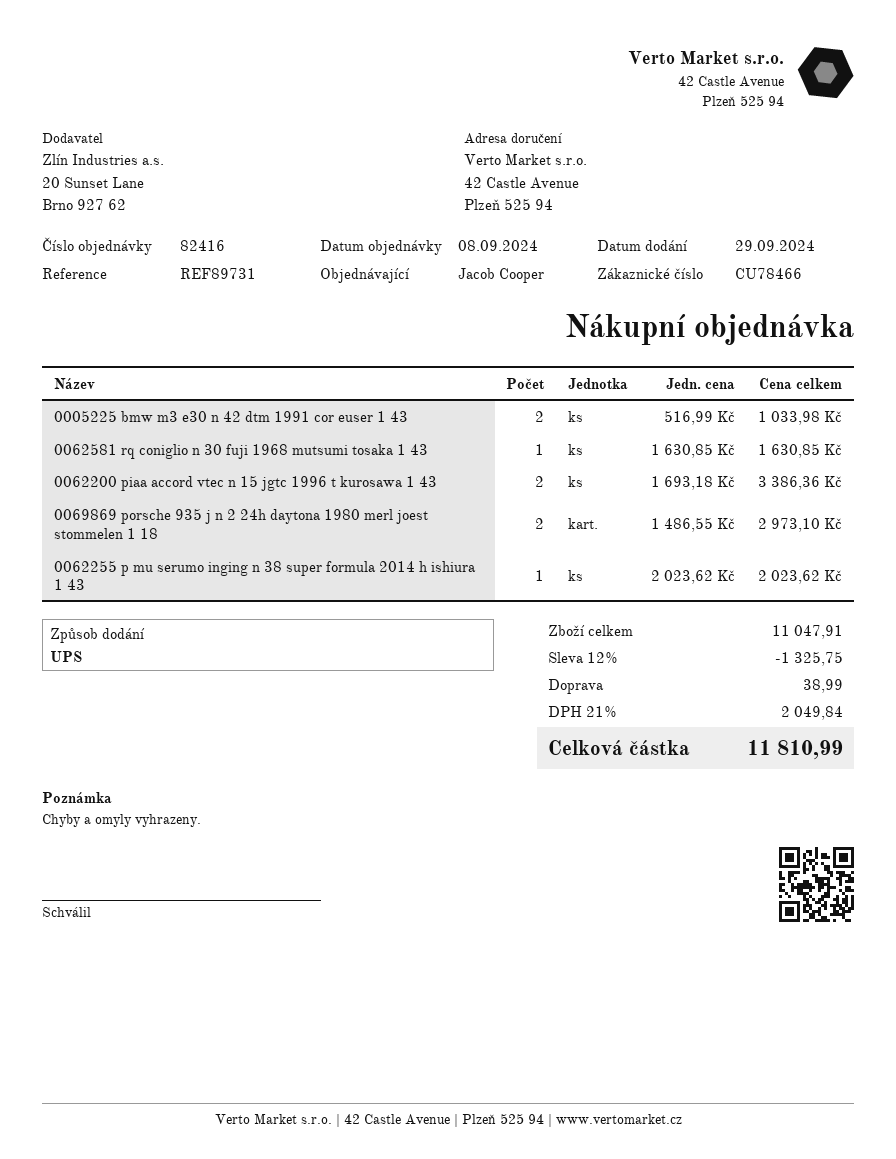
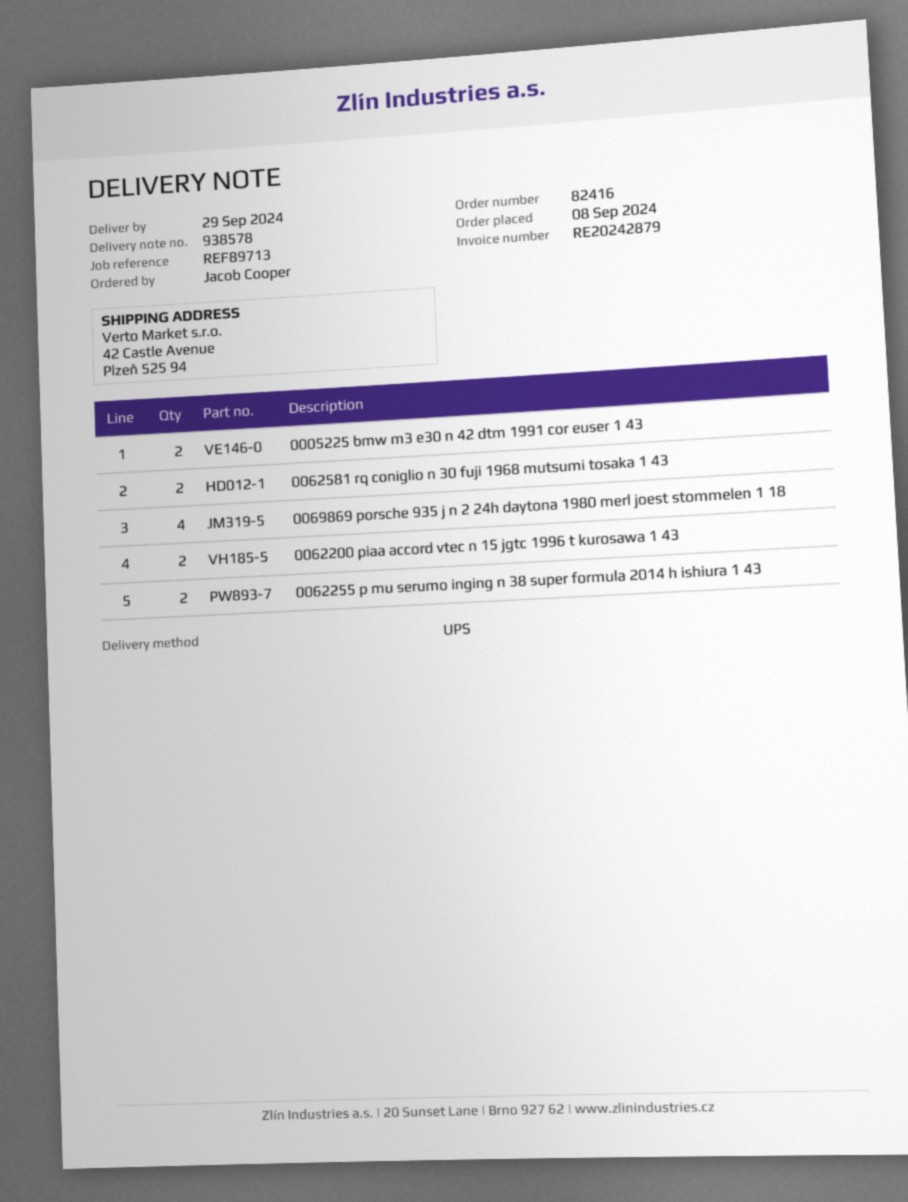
reference: REF89731 -> REF89713
0062581 rq coniglio n 30 fuji 1968 mutsumi tosaka 1 43: 1 -> 2
0069869 porsche 935 j n 2 24h daytona 1980 merl joest stommelen 1 18: 2 -> 4
0062255 p mu serumo inging n 38 super formula 2014 h ishiura 1 43: 1 -> 2

